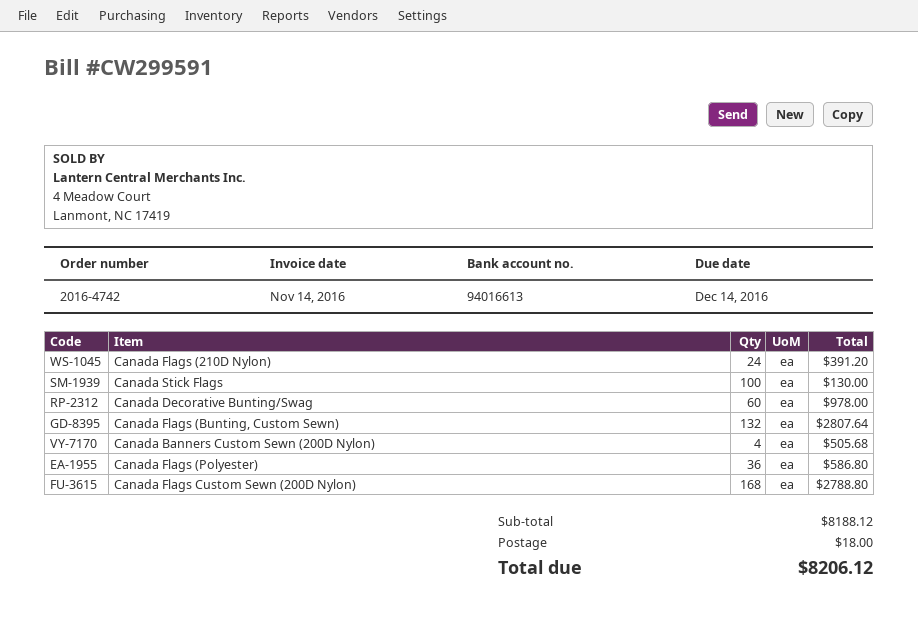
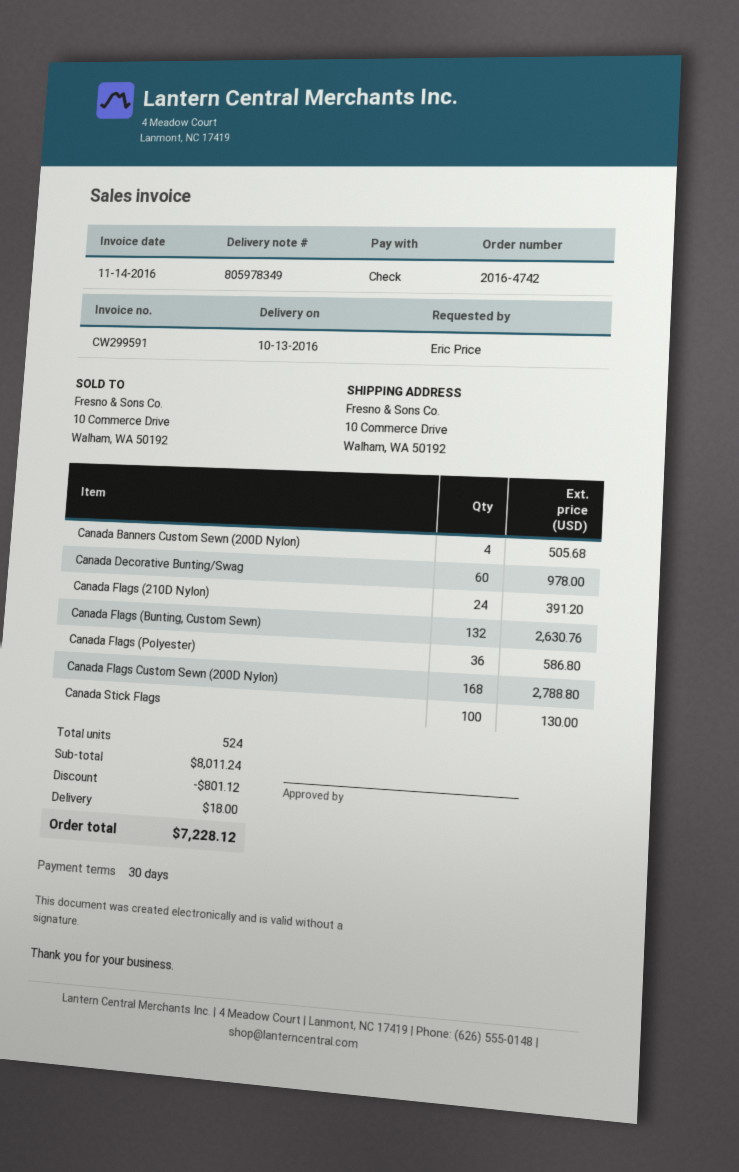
Canada Flags (Bunting, Custom Sewn): 132 for 2807.64 -> 132 for 2630.76
subtotal: 8188.12 -> 8011.24
discount: none -> 801.12
total: 8206.12 -> 7228.12

